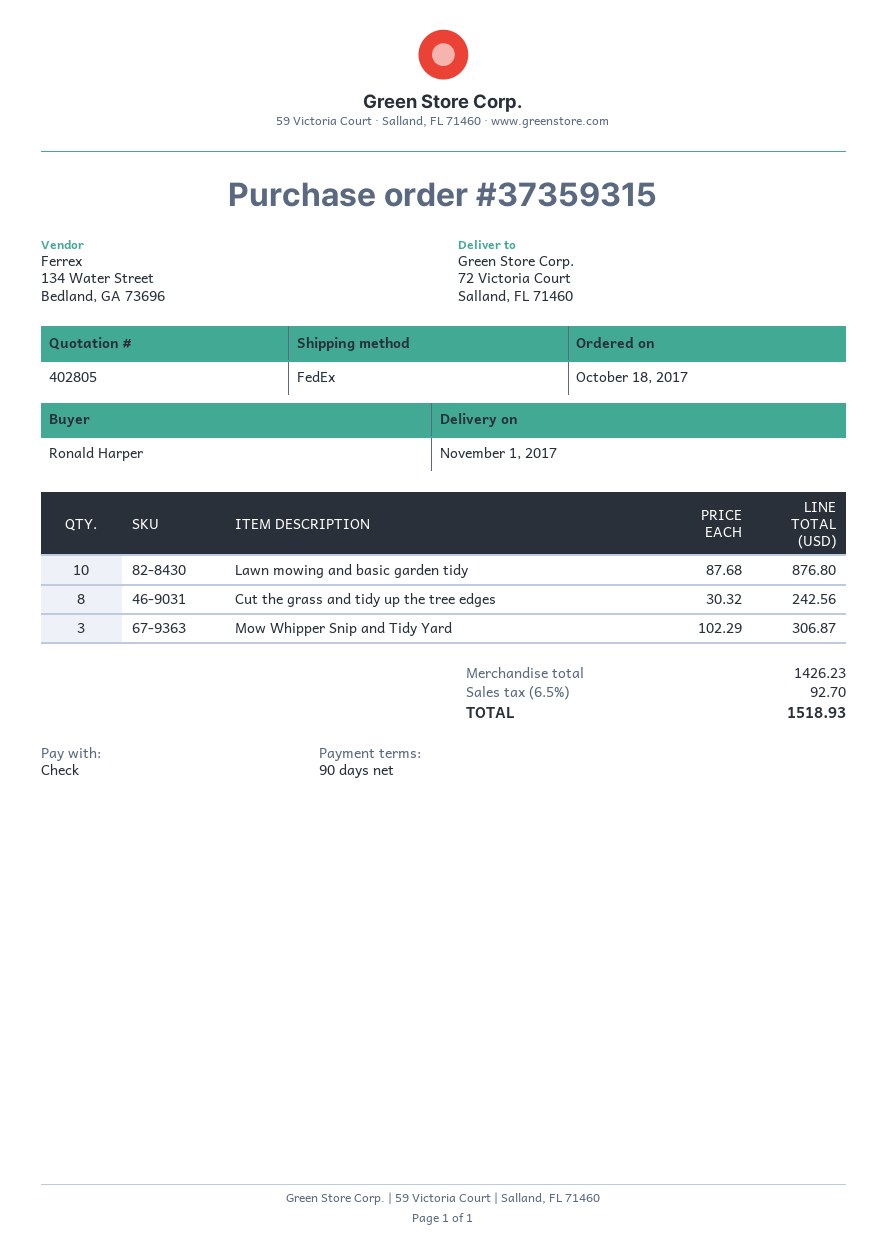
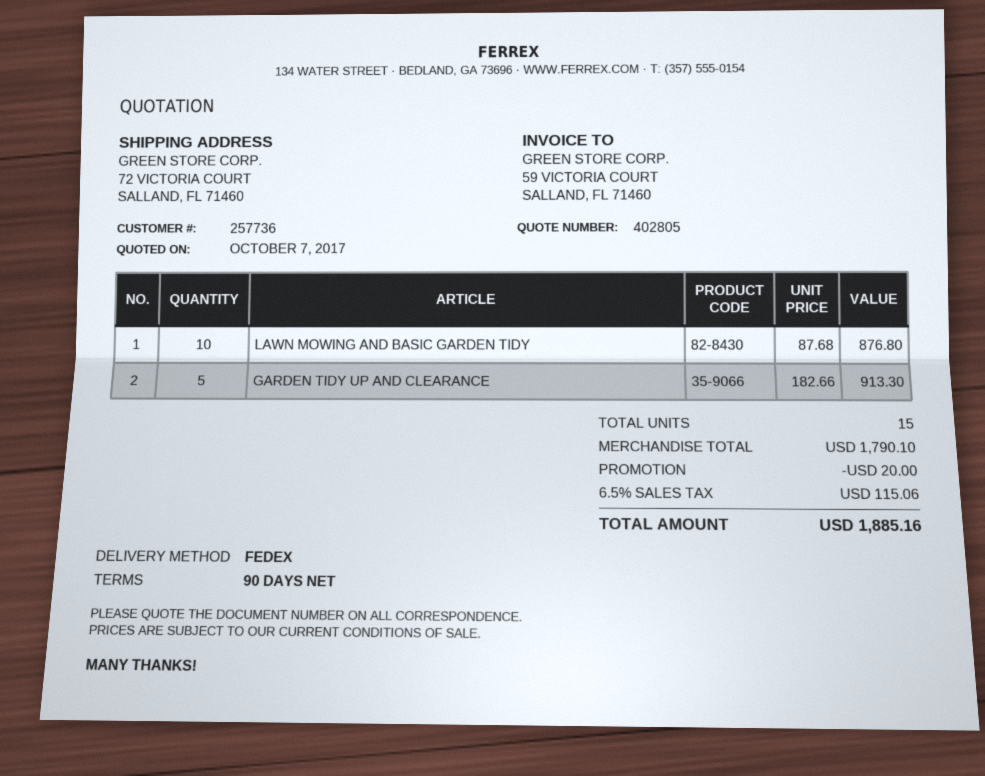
Cut the grass and tidy up the tree edges: 8 x 30.32 = 242.56 -> none
Mow Whipper Snip and Tidy Yard: 3 x 102.29 = 306.87 -> none
GARDEN TIDY UP AND CLEARANCE: none -> 5 x 182.66 = 913.30
subtotal: 1426.23 -> 1790.10
discount: none -> 20.00
tax: 6.5% = 92.70 -> 6.5% = 115.06
total: 1518.93 -> 1885.16

